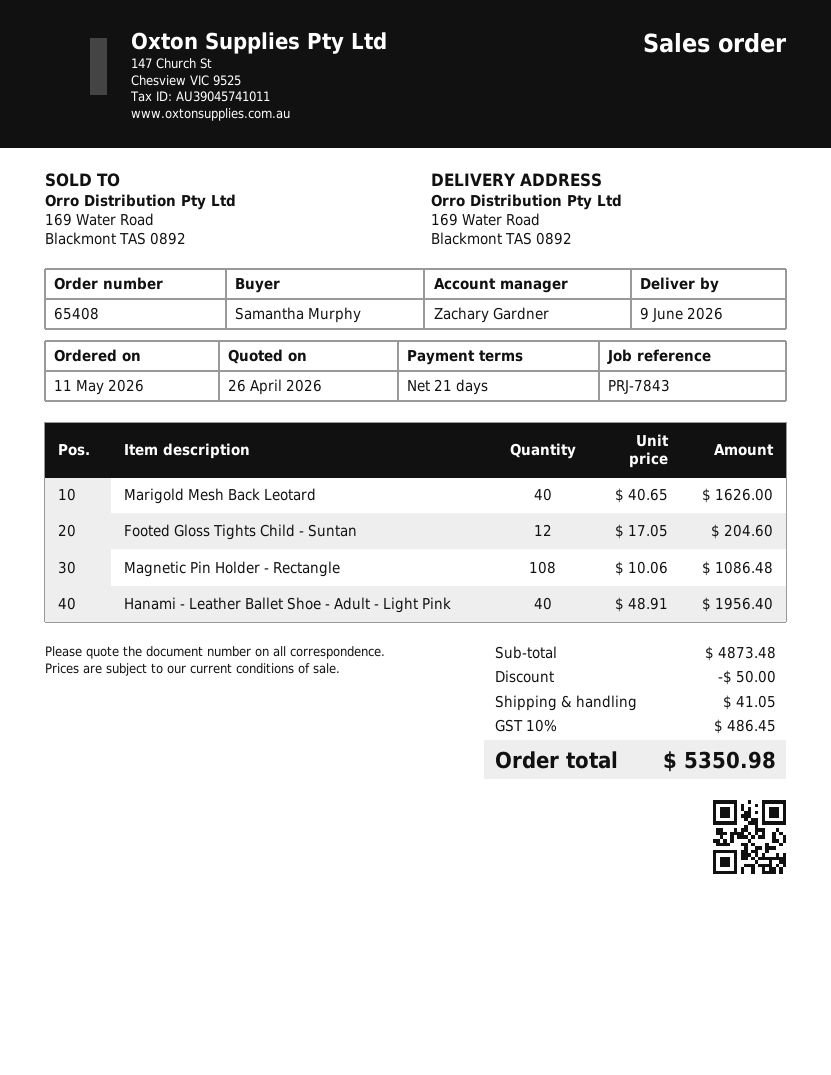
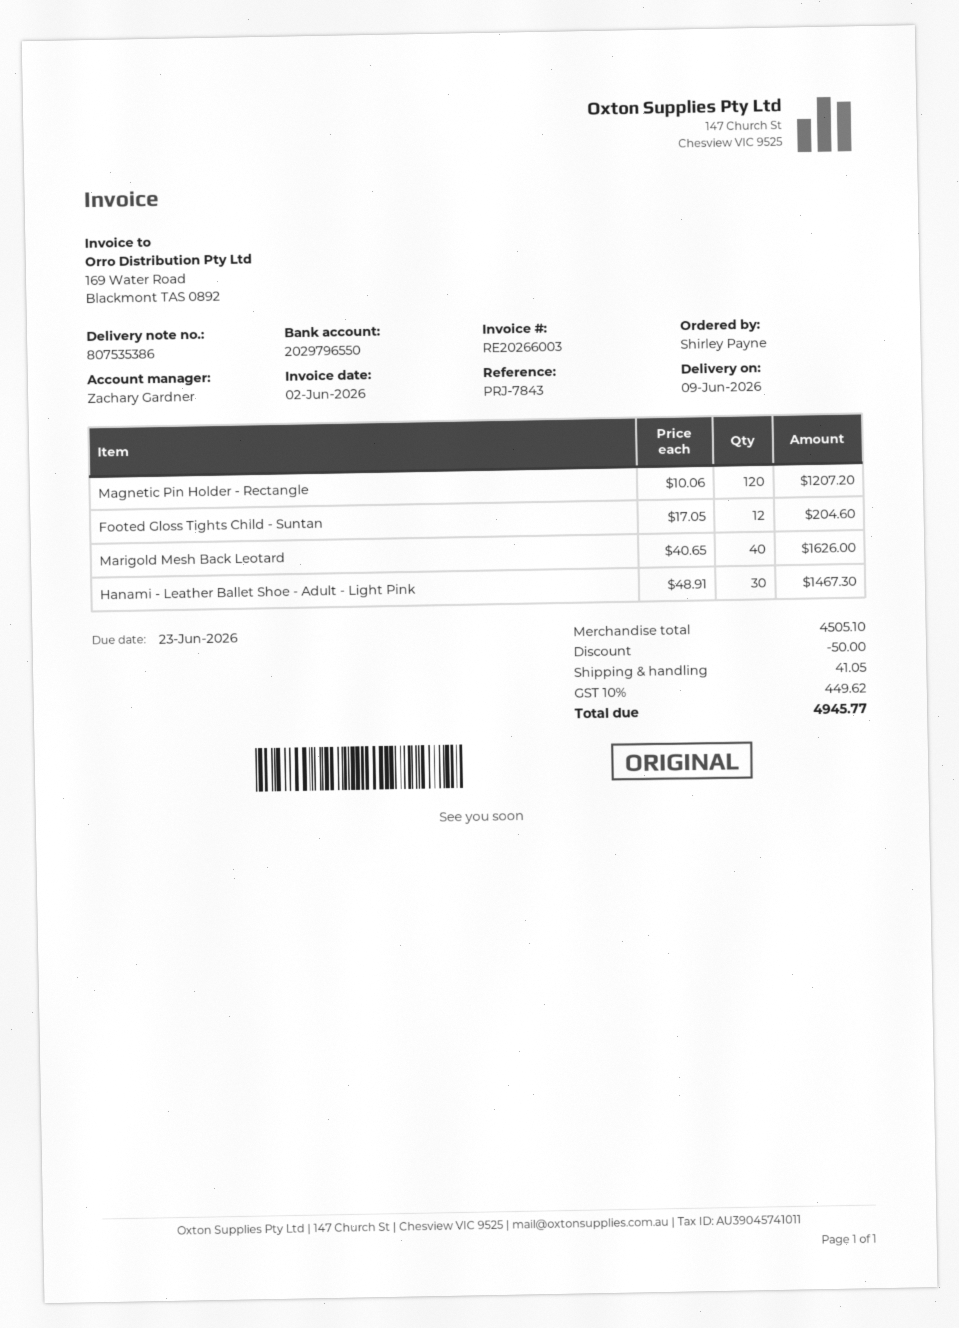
ordered by: Samantha Murphy -> Shirley Payne
Magnetic Pin Holder - Rectangle: 108 x 10.06 = 1086.48 -> 120 x 10.06 = 1207.20
Hanami - Leather Ballet Shoe - Adult - Light Pink: 40 x 48.91 = 1956.40 -> 30 x 48.91 = 1467.30
subtotal: 4873.48 -> 4505.10
tax: 10% = 486.45 -> 10% = 449.62
total: 5350.98 -> 4945.77

